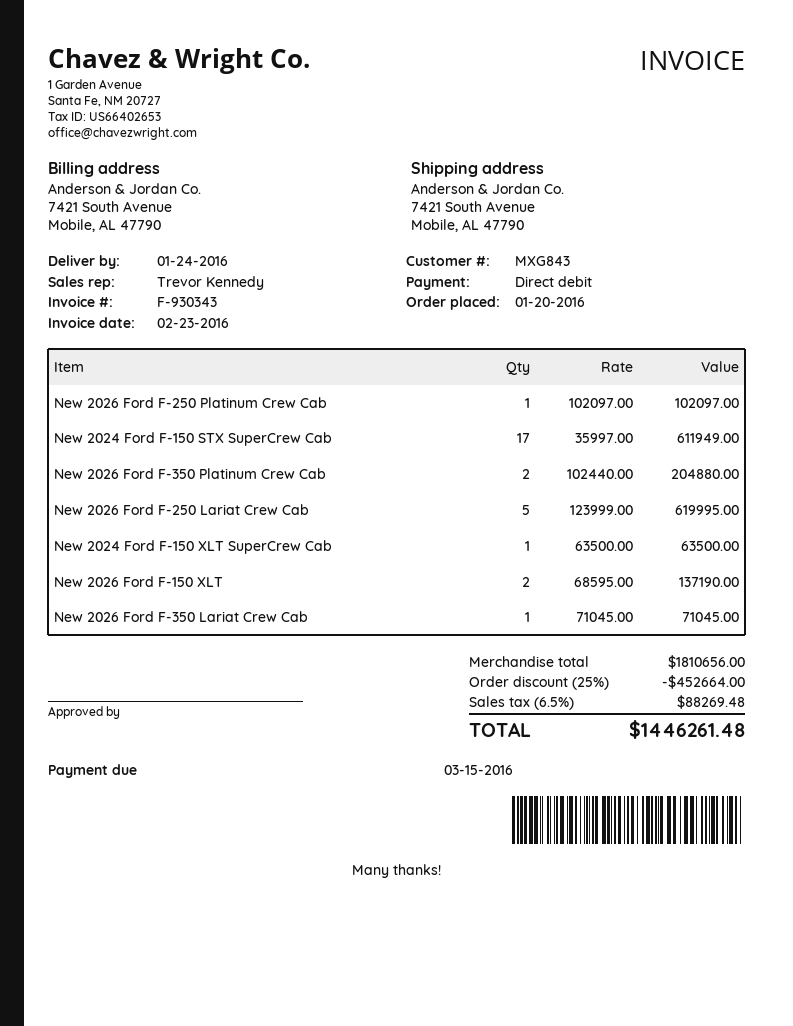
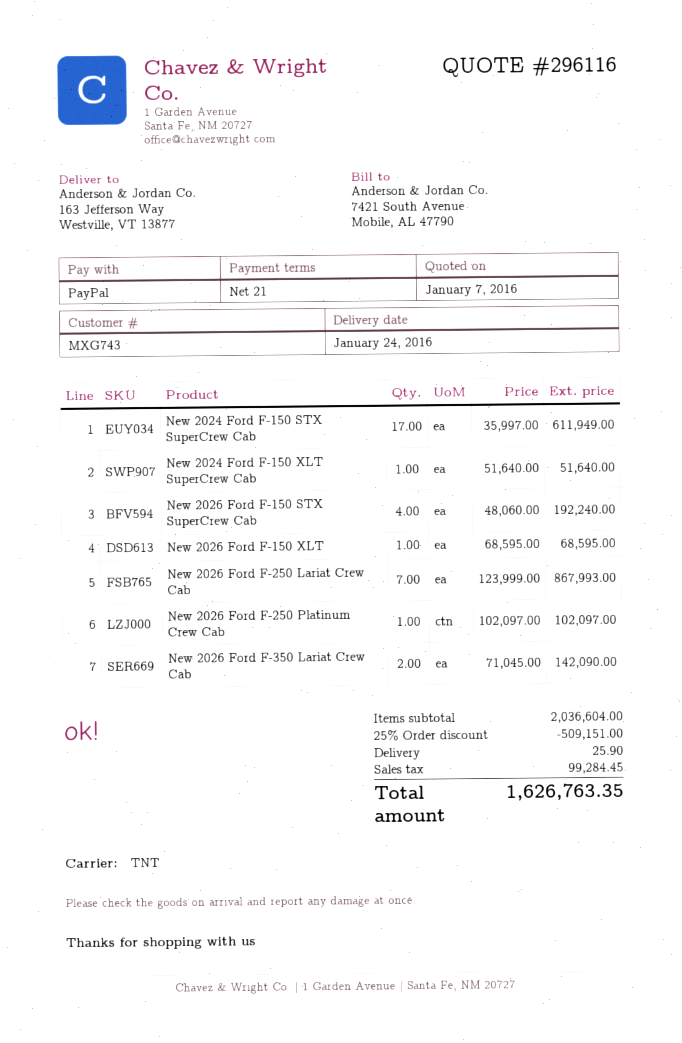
customer number: MXG843 -> MXG743
payment method: direct debit -> PayPal
ship to: 7421 South Avenue, Mobile, AL 47790 -> 163 Jefferson Way, Westville, VT 13877
New 2026 Ford F-350 Platinum Crew Cab: 2 x 102440.00 = 204880.00 -> none
New 2026 Ford F-250 Lariat Crew Cab: 5 x 123999.00 = 619995.00 -> 7 x 123999.00 = 867993.00
New 2024 Ford F-150 XLT SuperCrew Cab: 1 x 63500.00 = 63500.00 -> 1 x 51640.00 = 51640.00
New 2026 Ford F-150 XLT: 2 x 68595.00 = 137190.00 -> 1 x 68595.00 = 68595.00
New 2026 Ford F-350 Lariat Crew Cab: 1 x 71045.00 = 71045.00 -> 2 x 71045.00 = 142090.00
New 2026 Ford F-150 STX SuperCrew Cab: none -> 4 x 48060.00 = 192240.00
subtotal: 1810656.00 -> 2036604.00
discount: 25% = 452664.00 -> 25% = 509151.00
shipping: none -> 25.90
tax: 88269.48 -> 99284.45
total: 1446261.48 -> 1626763.35

